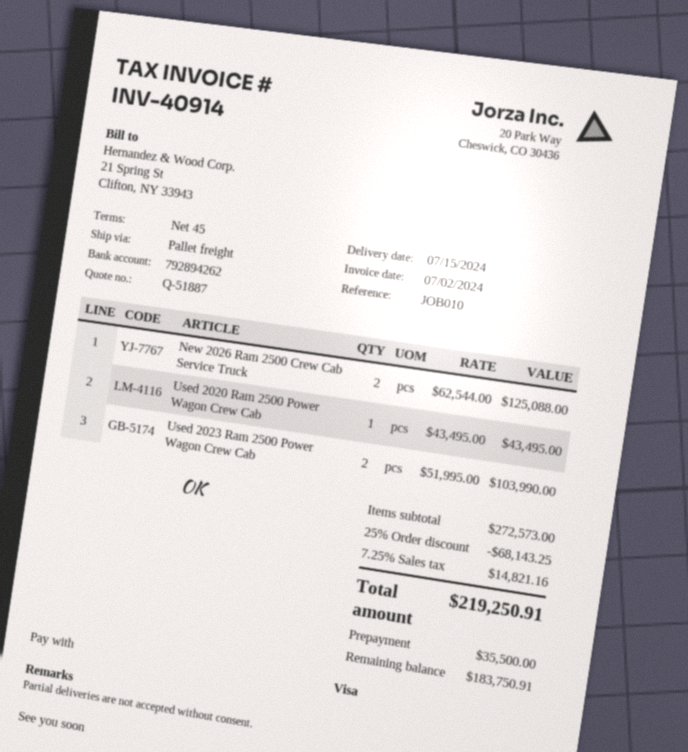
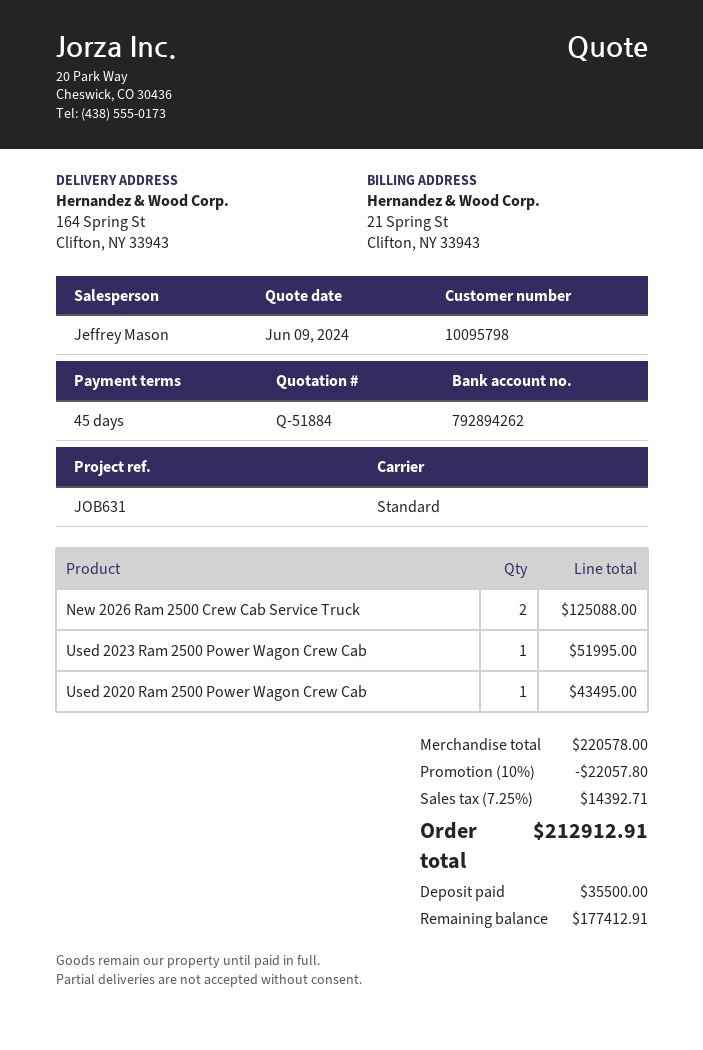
quote number: Q-51887 -> Q-51884
reference: JOB010 -> JOB631
shipping method: pallet freight -> standard
Used 2023 Ram 2500 Power Wagon Crew Cab: 2 for 103990.00 -> 1 for 51995.00
subtotal: 272573.00 -> 220578.00
discount: 25% = 68143.25 -> 10% = 22057.80
tax: 7.25% = 14821.16 -> 7.25% = 14392.71
total: 219250.91 -> 212912.91
balance: 183750.91 -> 177412.91

